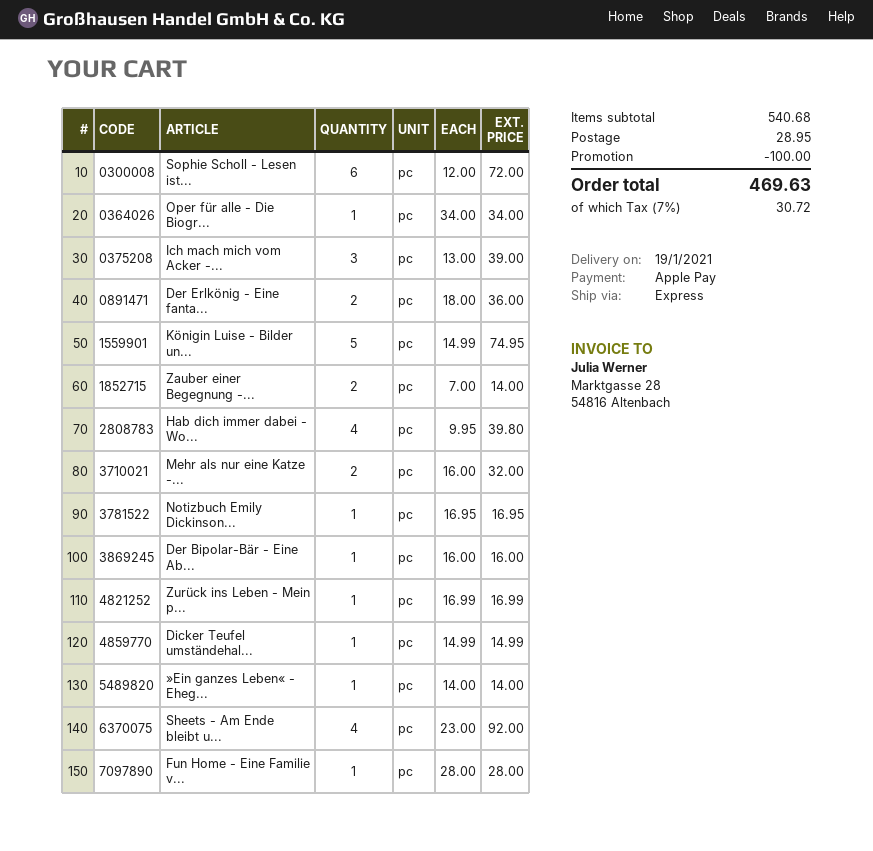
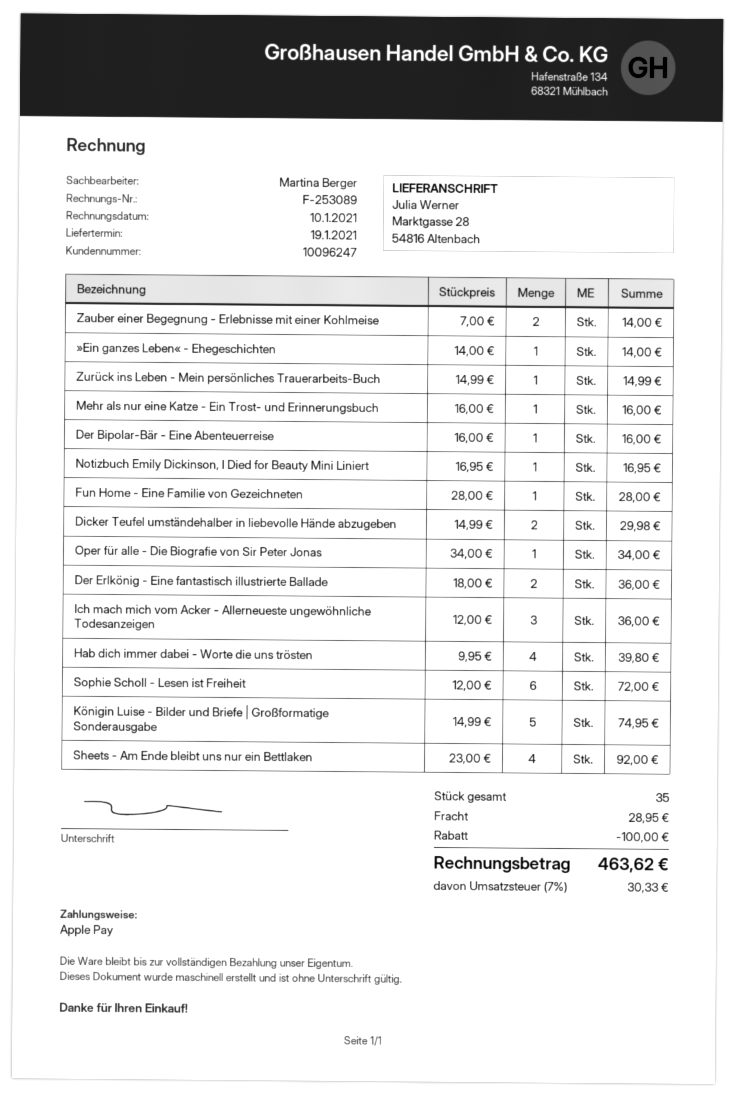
Ich mach mich vom Acker -...: 3 x 13.00 = 39.00 -> 3 x 12.00 = 36.00
Mehr als nur eine Katze -...: 2 x 16.00 = 32.00 -> 1 x 16.00 = 16.00
Zurück ins Leben - Mein p...: 1 x 16.99 = 16.99 -> 1 x 14.99 = 14.99
Dicker Teufel umständehal...: 1 x 14.99 = 14.99 -> 2 x 14.99 = 29.98
tax: 7% = 30.72 -> 7% = 30.33
total: 469.63 -> 463.62

